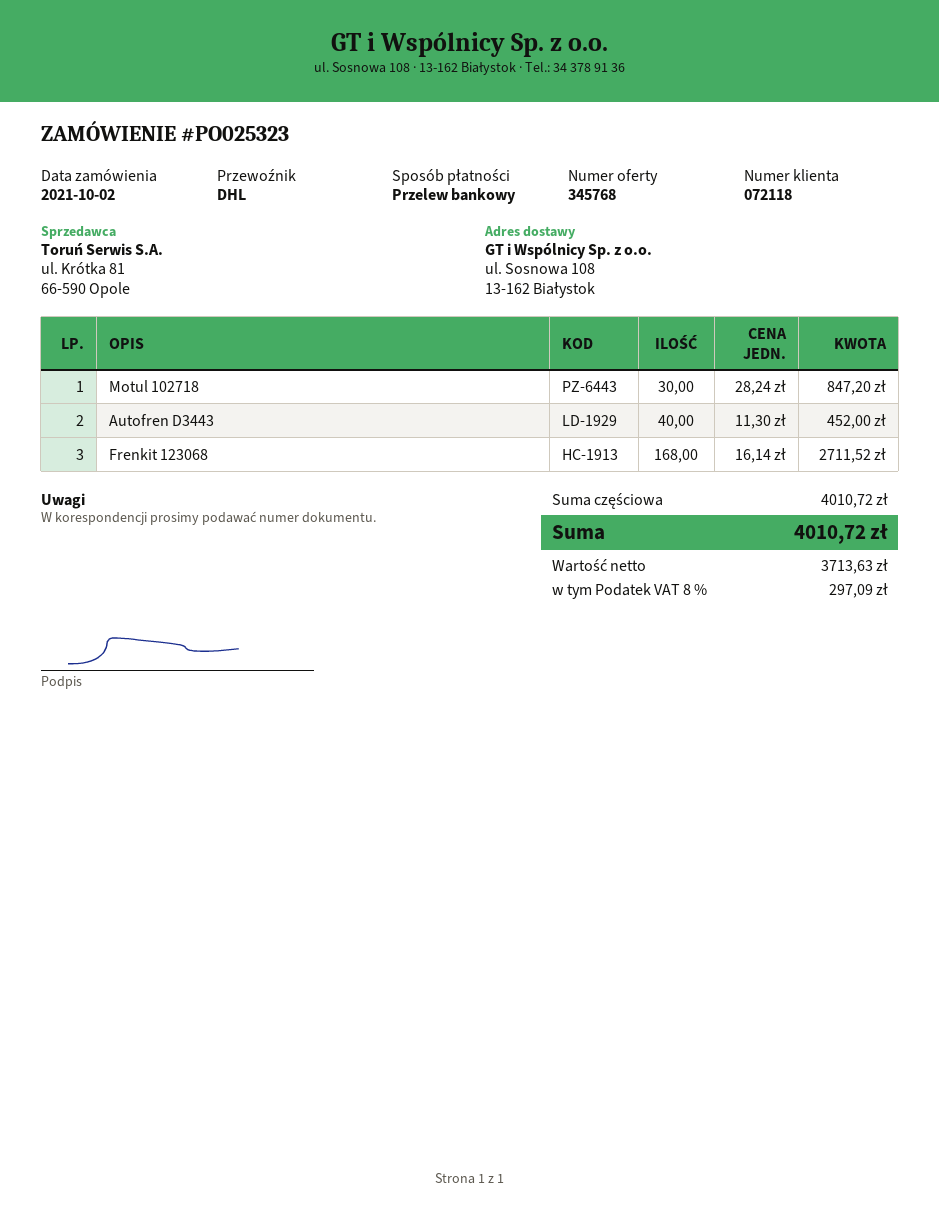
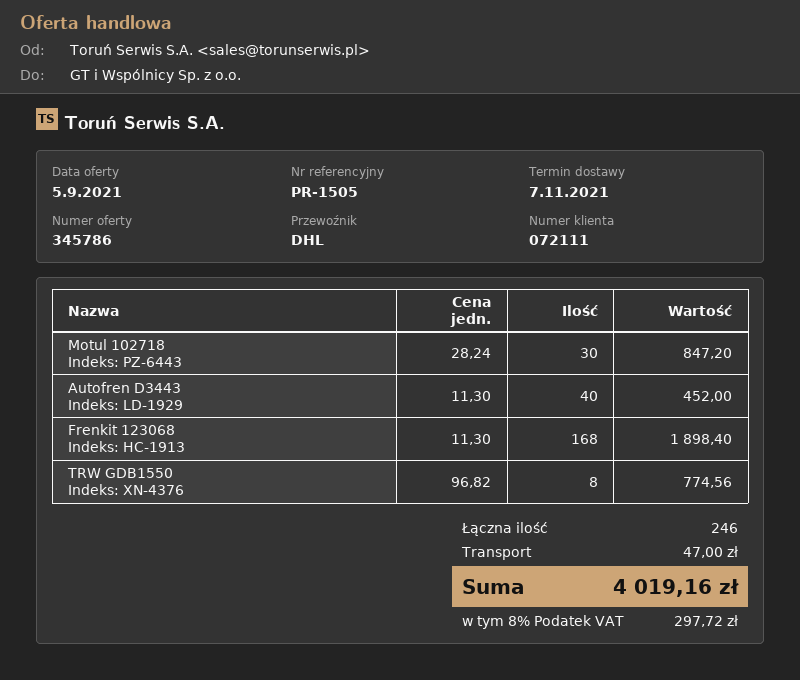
quote number: 345768 -> 345786
customer number: 072118 -> 072111
Frenkit 123068: 168 x 16.14 = 2711.52 -> 168 x 11.30 = 1898.40
TRW GDB1550: none -> 8 x 96.82 = 774.56
shipping: none -> 47.00
tax: 8% = 297.09 -> 8% = 297.72
total: 4010.72 -> 4019.16

